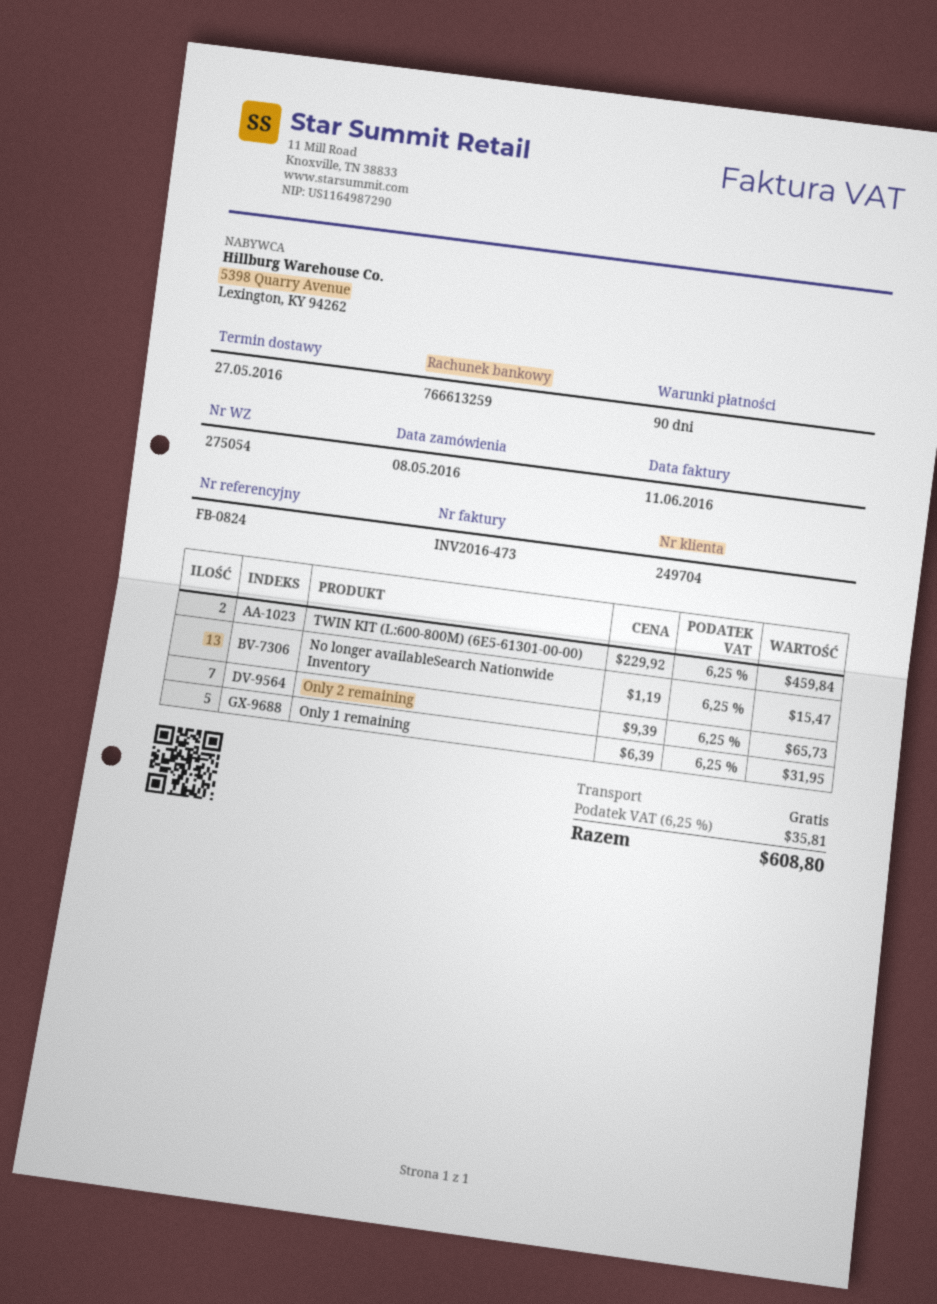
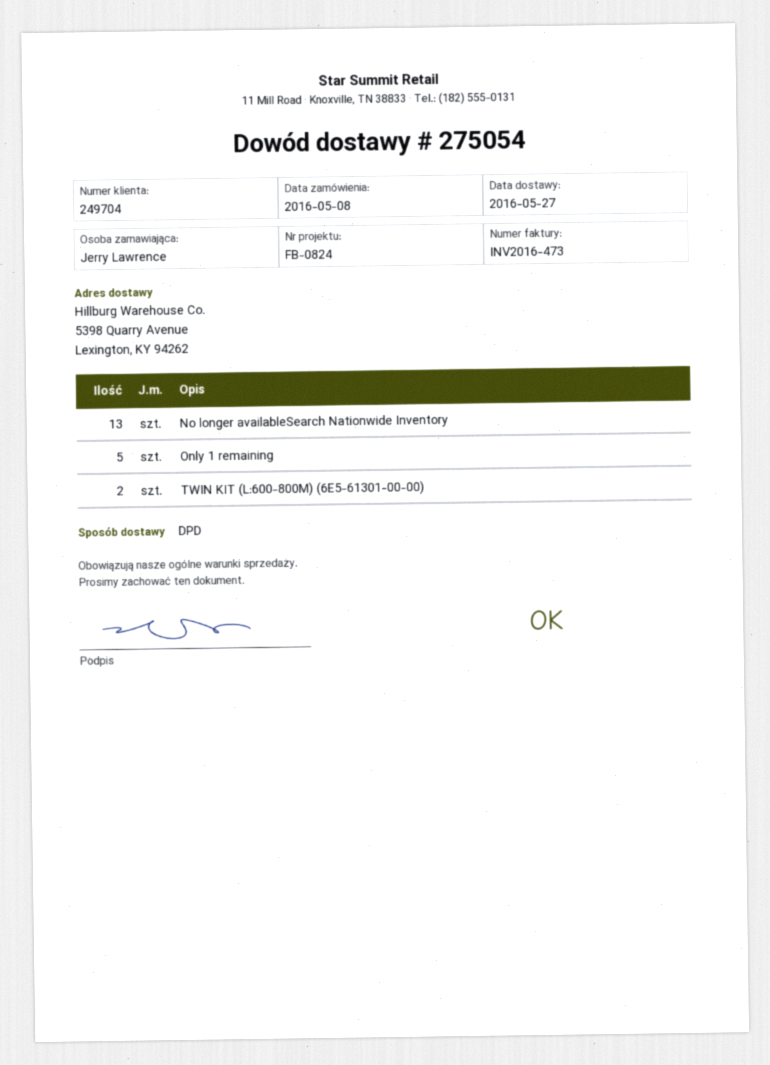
Only 2 remaining: 7 -> none

